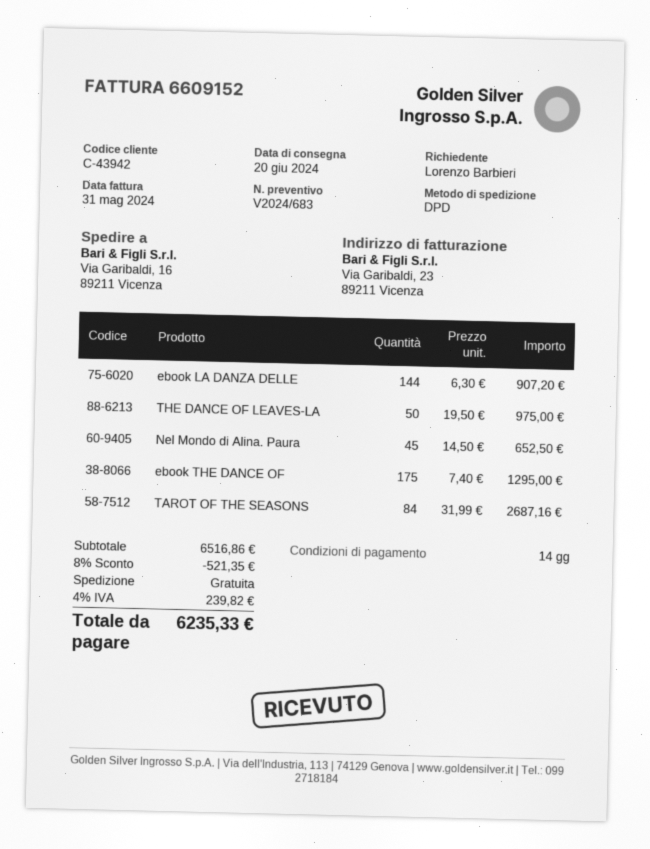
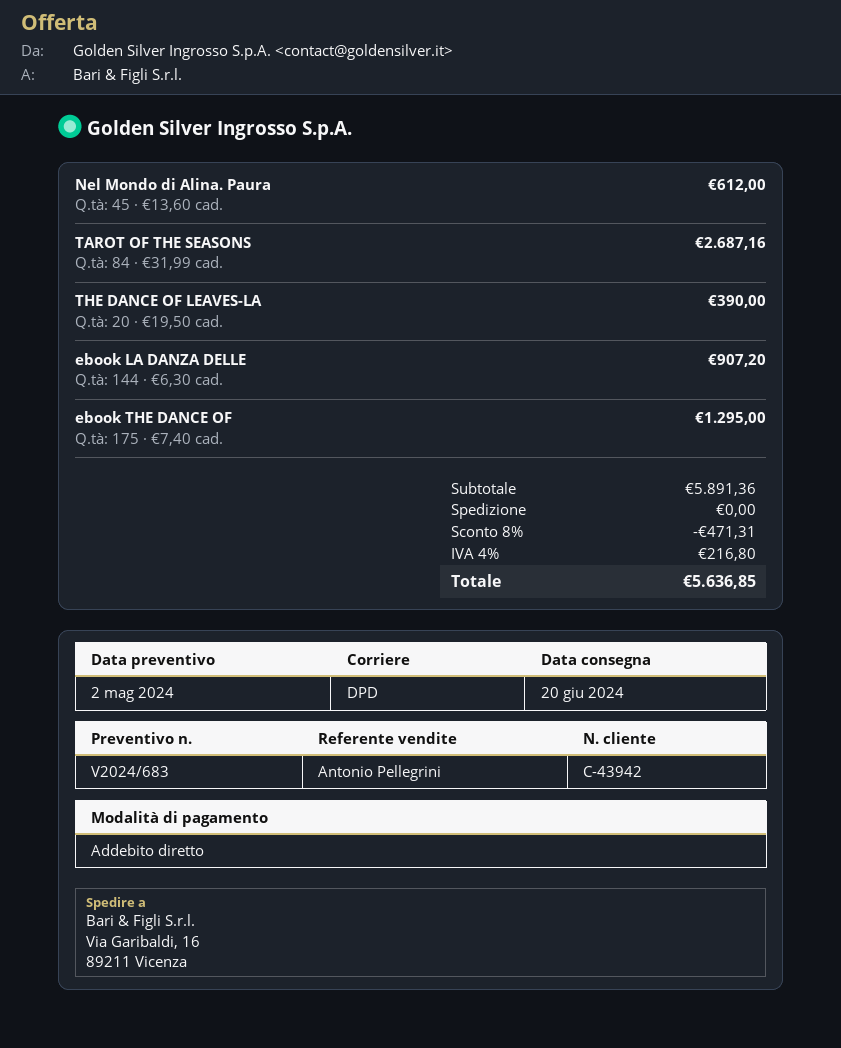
THE DANCE OF LEAVES-LA: 50 x 19.50 = 975.00 -> 20 x 19.50 = 390.00
Nel Mondo di Alina. Paura: 45 x 14.50 = 652.50 -> 45 x 13.60 = 612.00
subtotal: 6516.86 -> 5891.36
discount: 8% = 521.35 -> 8% = 471.31
tax: 4% = 239.82 -> 4% = 216.80
total: 6235.33 -> 5636.85

